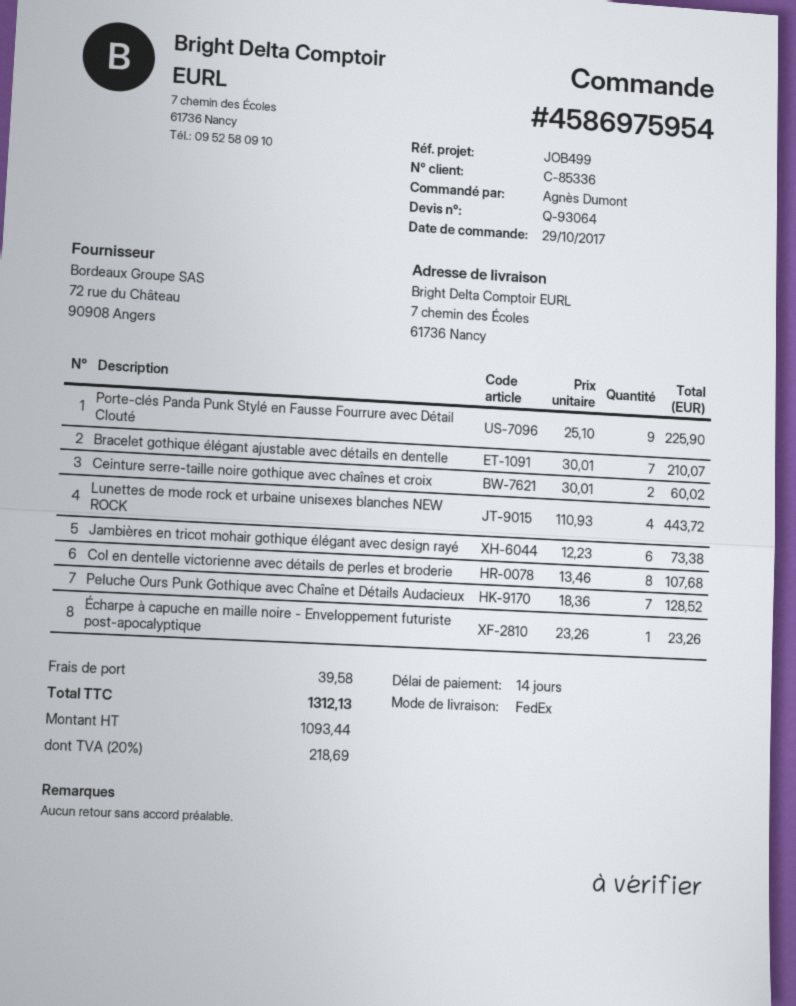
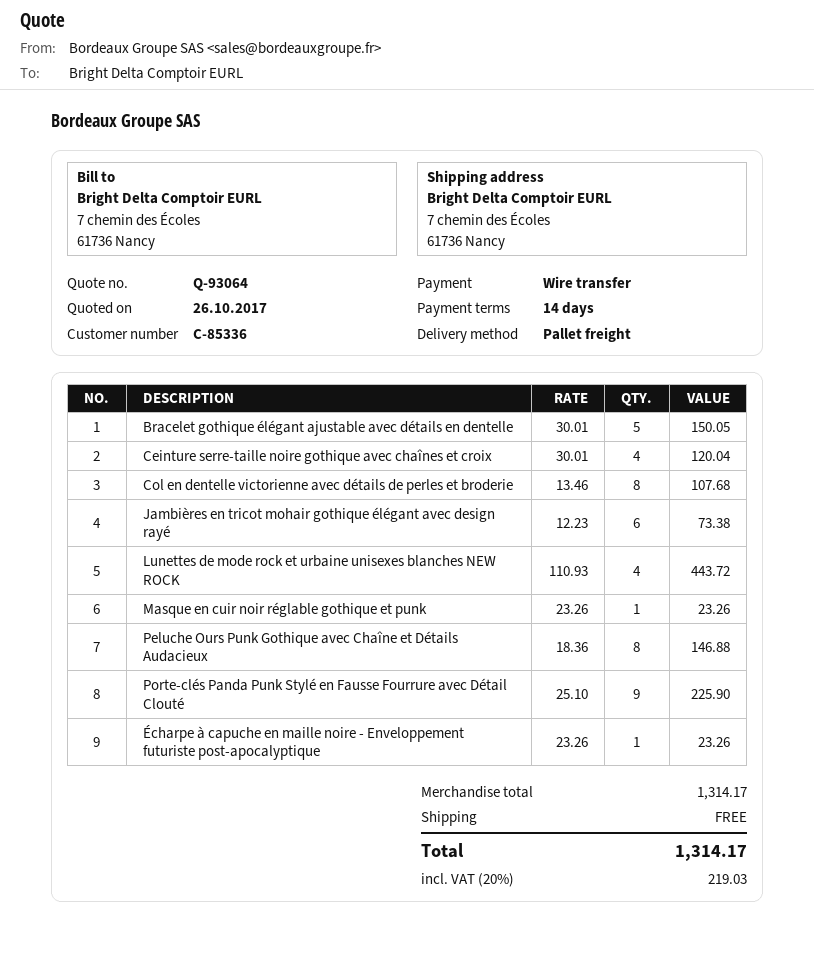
shipping method: FedEx -> pallet freight
Bracelet gothique élégant ajustable avec détails en dentelle: 7 x 30.01 = 210.07 -> 5 x 30.01 = 150.05
Ceinture serre-taille noire gothique avec chaînes et croix: 2 x 30.01 = 60.02 -> 4 x 30.01 = 120.04
Peluche Ours Punk Gothique avec Chaîne et Détails Audacieux: 7 x 18.36 = 128.52 -> 8 x 18.36 = 146.88
Masque en cuir noir réglable gothique et punk: none -> 1 x 23.26 = 23.26
shipping: 39.58 -> 0.00
tax: 20% = 218.69 -> 20% = 219.03
total: 1312.13 -> 1314.17

